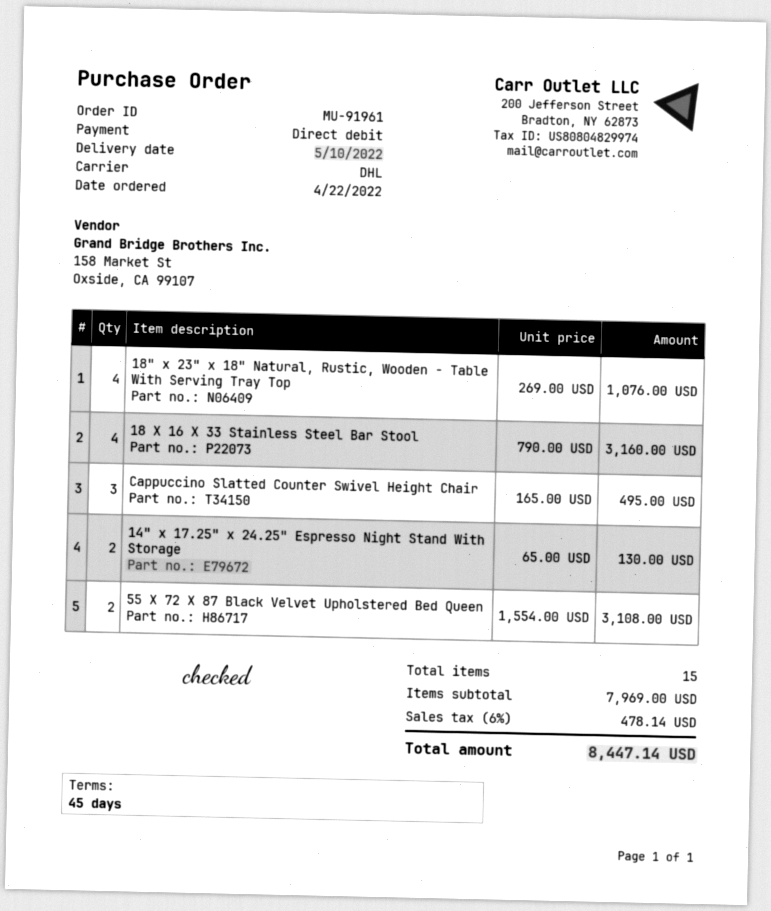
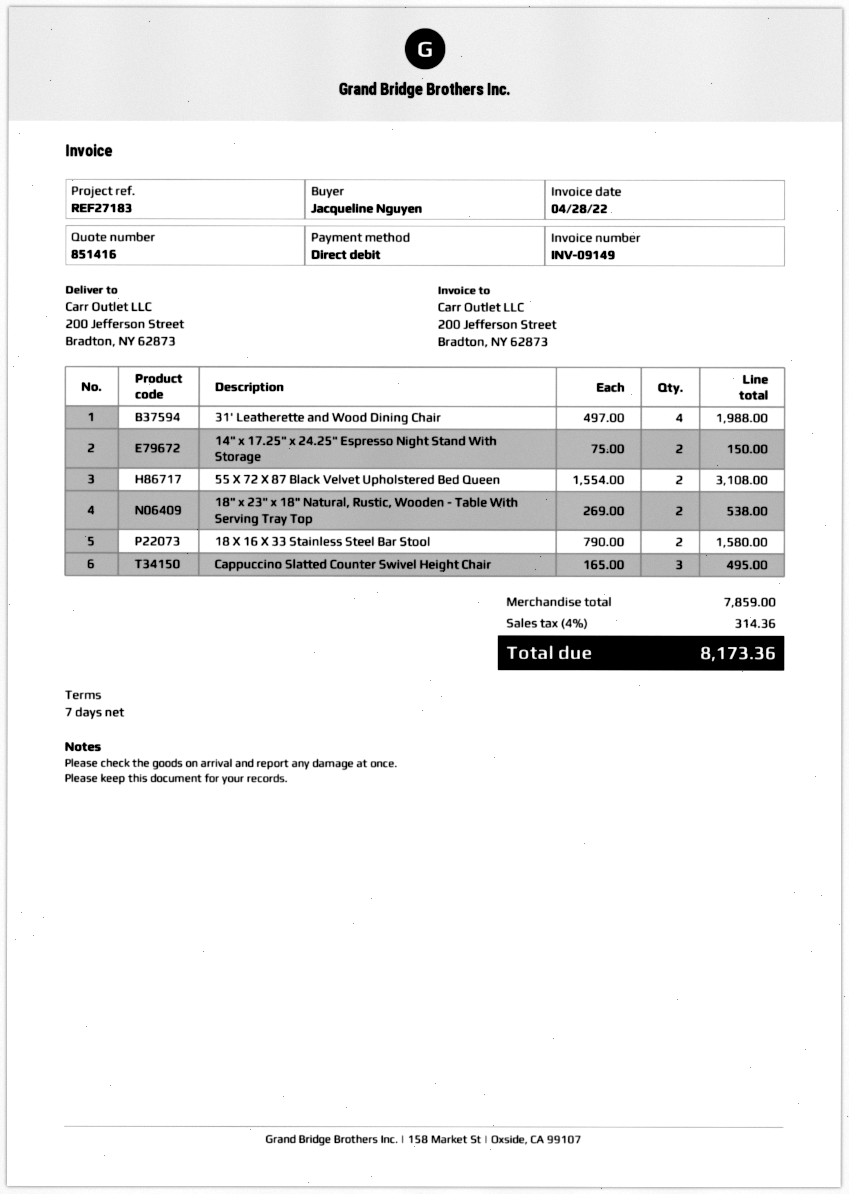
payment terms: 45 days -> 7 days
18" x 23" x 18" Natural, Rustic, Wooden - Table With Serving Tray Top: 4 x 269.00 = 1076.00 -> 2 x 269.00 = 538.00
18 X 16 X 33 Stainless Steel Bar Stool: 4 x 790.00 = 3160.00 -> 2 x 790.00 = 1580.00
14" x 17.25" x 24.25" Espresso Night Stand With Storage: 2 x 65.00 = 130.00 -> 2 x 75.00 = 150.00
31' Leatherette and Wood Dining Chair: none -> 4 x 497.00 = 1988.00
subtotal: 7969.00 -> 7859.00
tax: 6% = 478.14 -> 4% = 314.36
total: 8447.14 -> 8173.36

